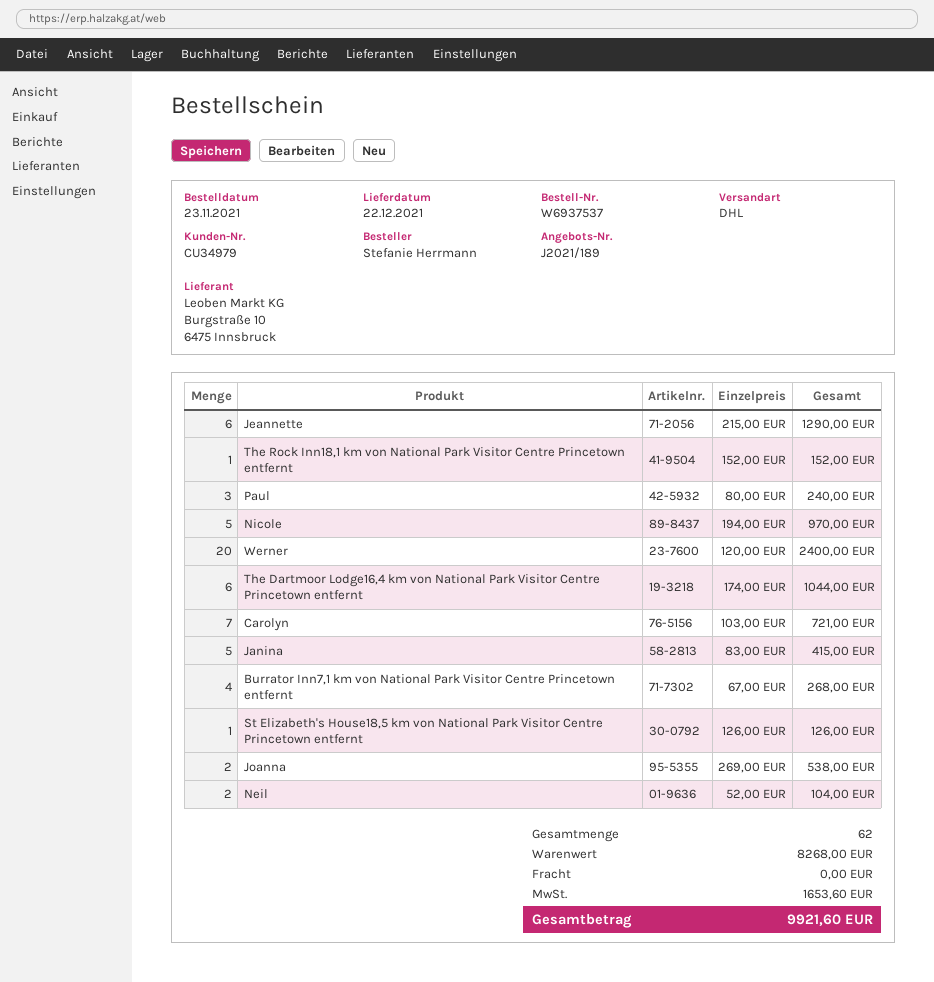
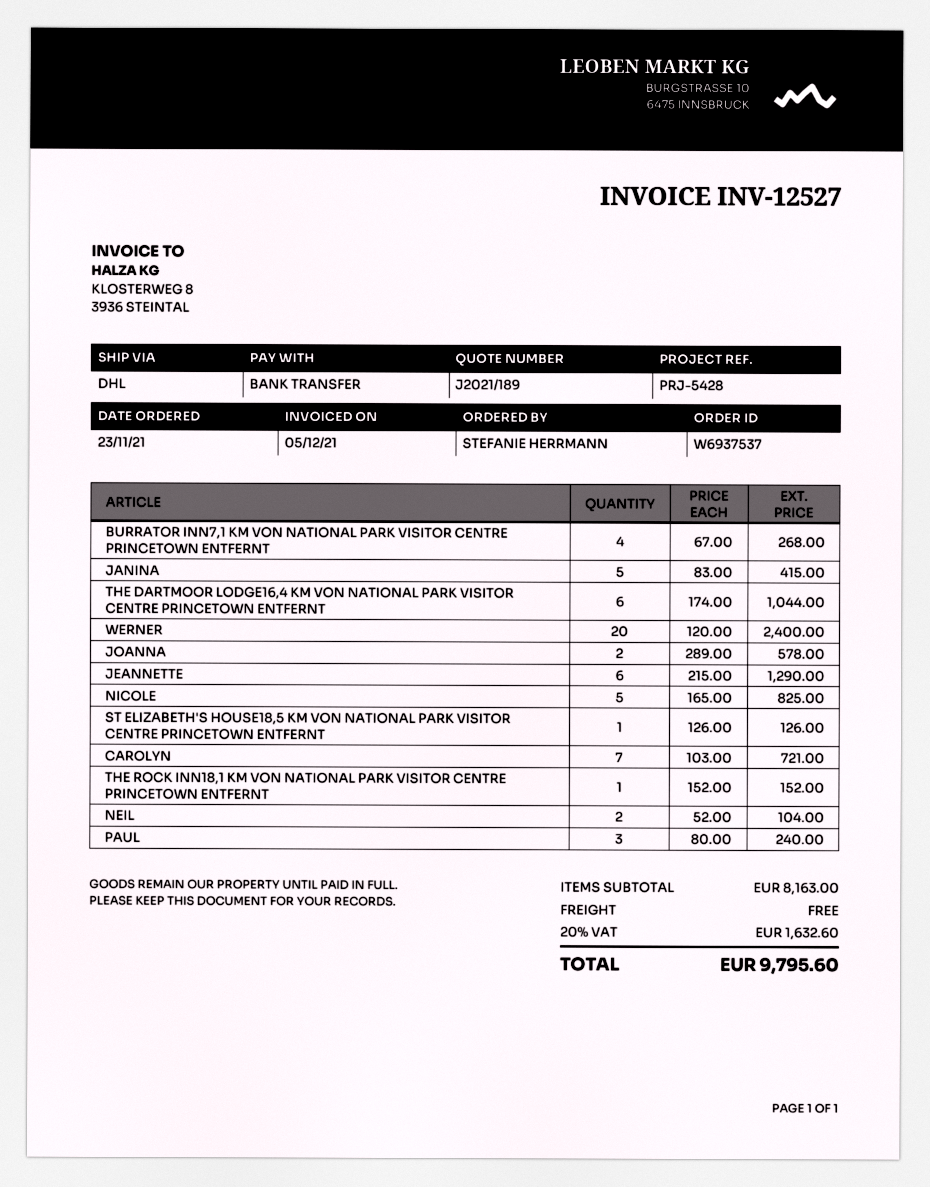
Nicole: 5 x 194.00 = 970.00 -> 5 x 165.00 = 825.00
Joanna: 2 x 269.00 = 538.00 -> 2 x 289.00 = 578.00
subtotal: 8268.00 -> 8163.00
tax: 1653.60 -> 1632.60
total: 9921.60 -> 9795.60

